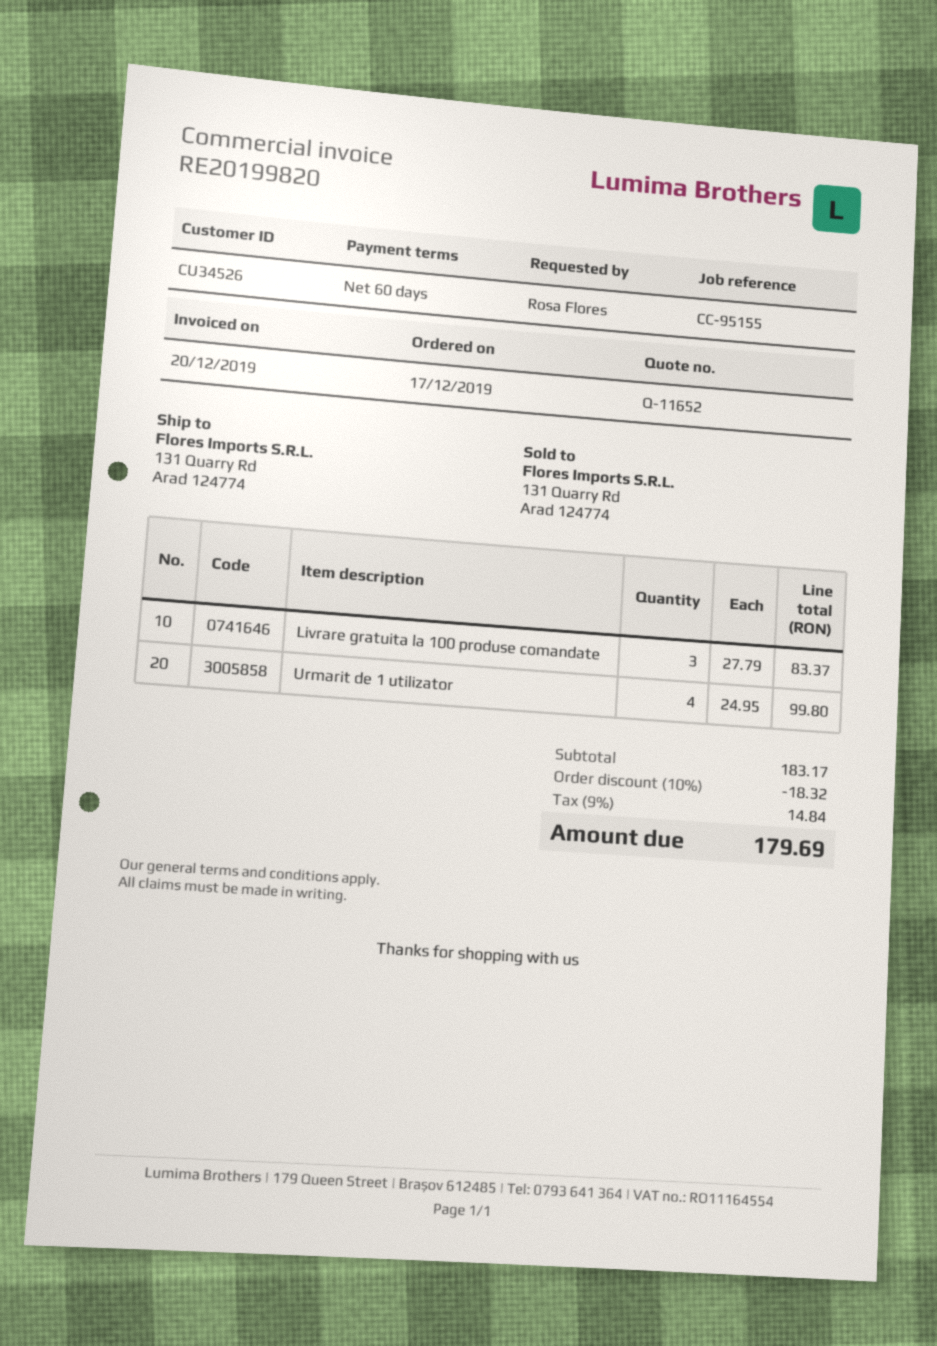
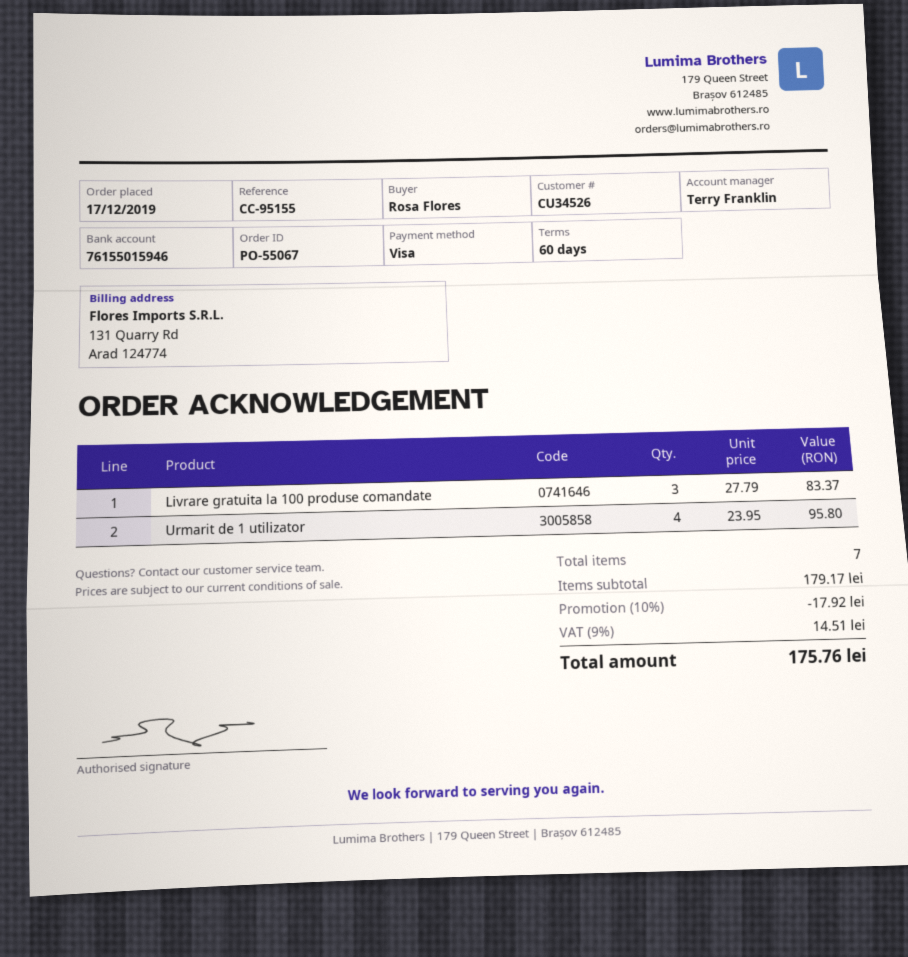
Urmarit de 1 utilizator: 4 x 24.95 = 99.80 -> 4 x 23.95 = 95.80
subtotal: 183.17 -> 179.17
discount: 10% = 18.32 -> 10% = 17.92
tax: 9% = 14.84 -> 9% = 14.51
total: 179.69 -> 175.76

